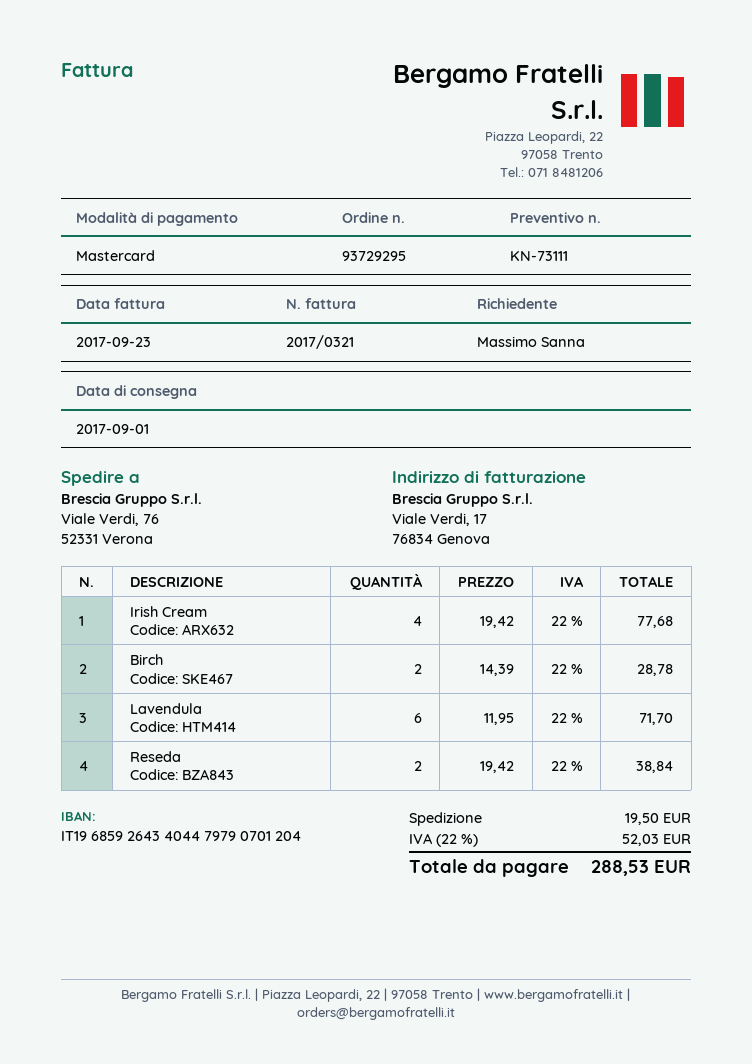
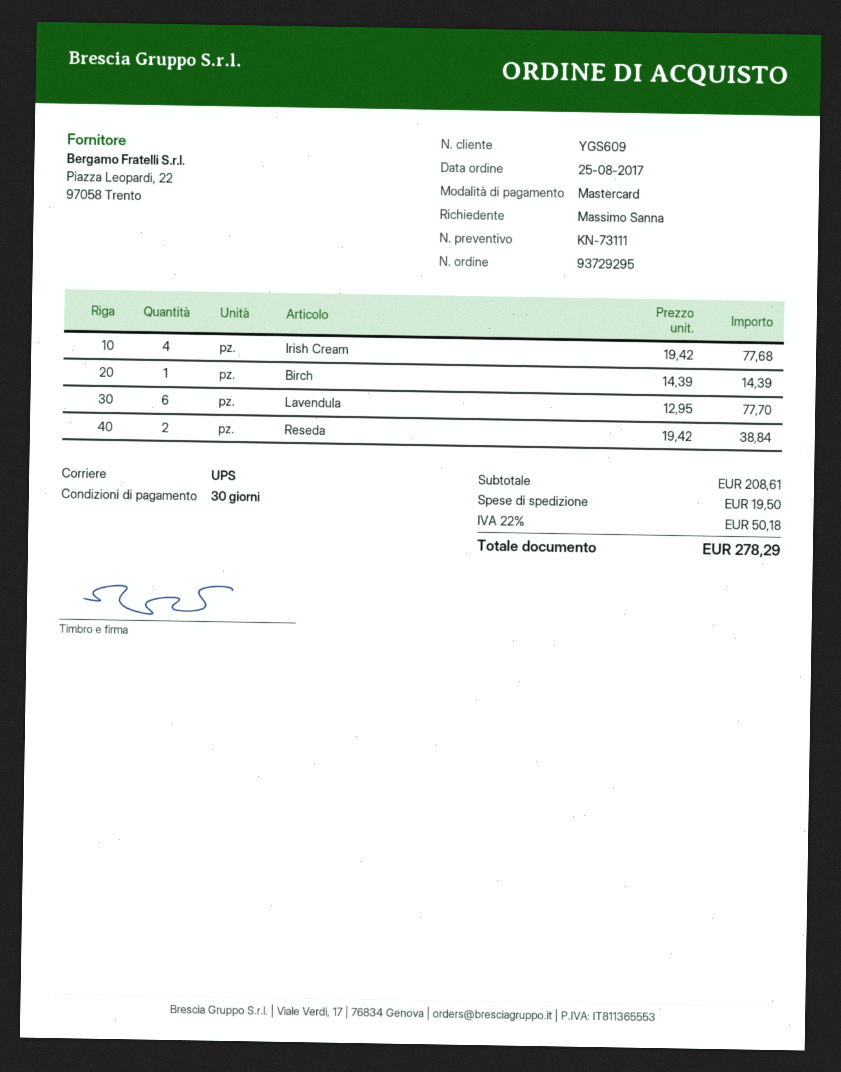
Birch: 2 x 14.39 = 28.78 -> 1 x 14.39 = 14.39
Lavendula: 6 x 11.95 = 71.70 -> 6 x 12.95 = 77.70
tax: 22% = 52.03 -> 22% = 50.18
total: 288.53 -> 278.29

